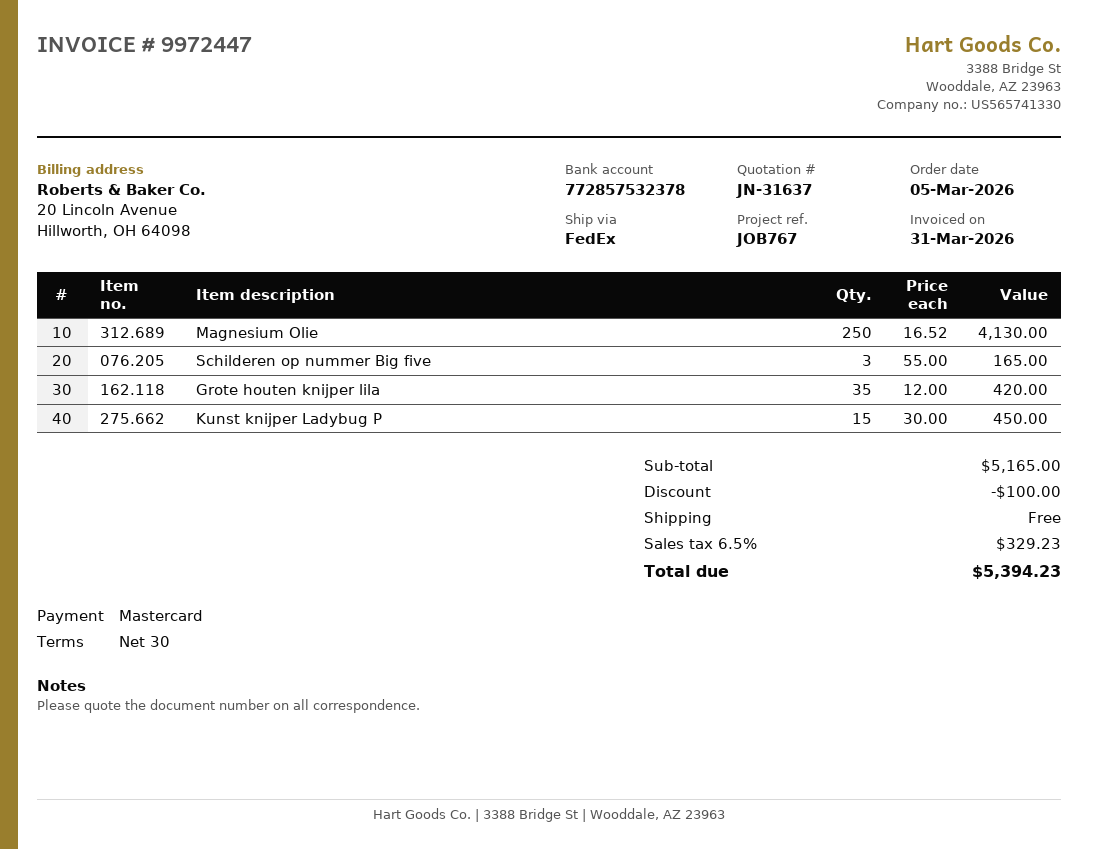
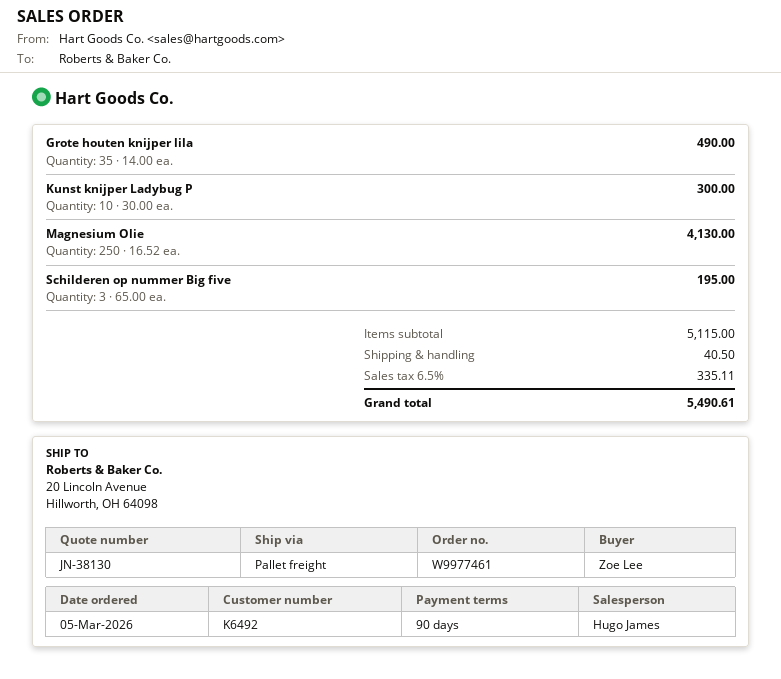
quote number: JN-31637 -> JN-38130
payment terms: 30 days -> 90 days
shipping method: FedEx -> pallet freight
Schilderen op nummer Big five: 3 x 55.00 = 165.00 -> 3 x 65.00 = 195.00
Grote houten knijper lila: 35 x 12.00 = 420.00 -> 35 x 14.00 = 490.00
Kunst knijper Ladybug P: 15 x 30.00 = 450.00 -> 10 x 30.00 = 300.00
subtotal: 5165.00 -> 5115.00
discount: 100.00 -> none
shipping: 0.00 -> 40.50
tax: 6.5% = 329.23 -> 6.5% = 335.11
total: 5394.23 -> 5490.61

